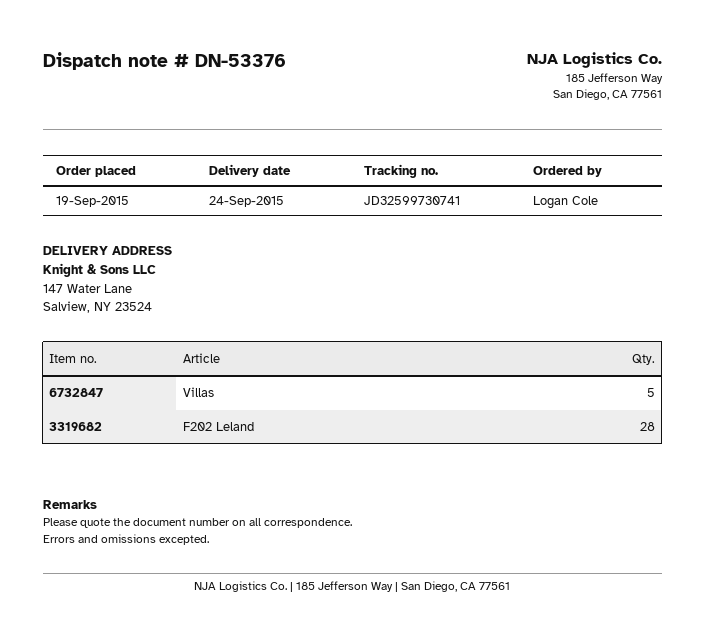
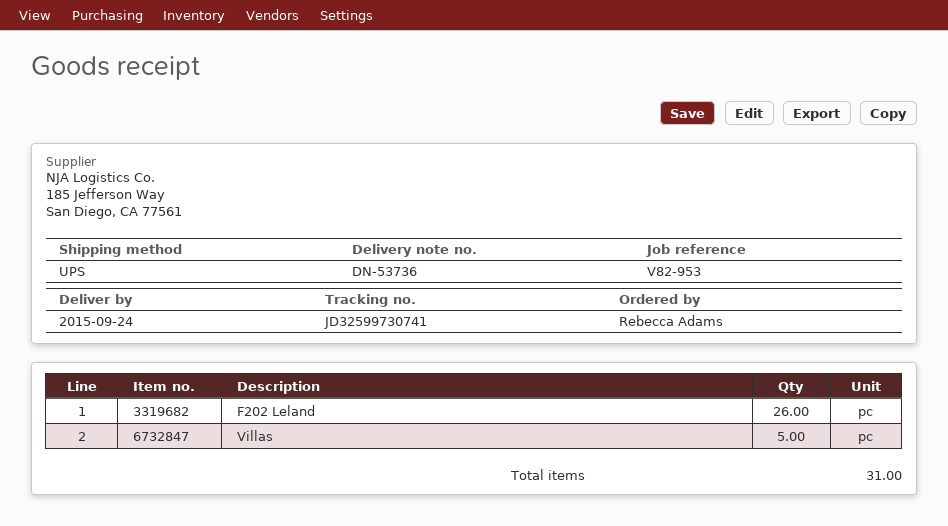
delivery note number: DN-53376 -> DN-53736
ordered by: Logan Cole -> Rebecca Adams
F202 Leland: 28 -> 26

